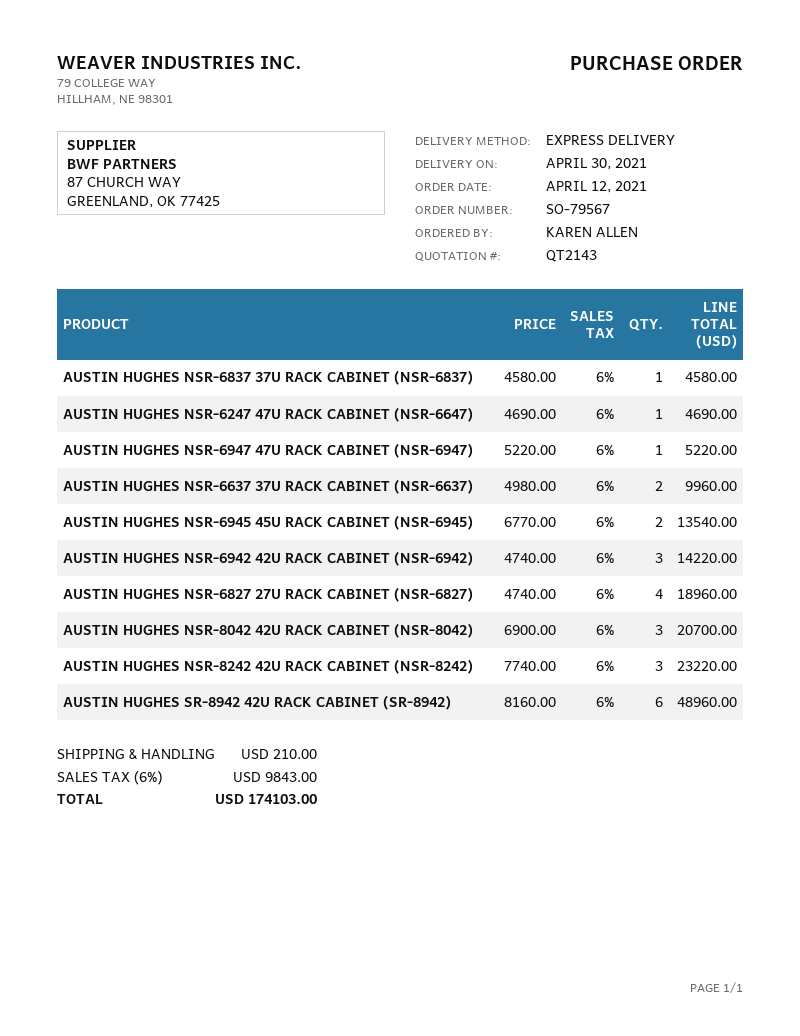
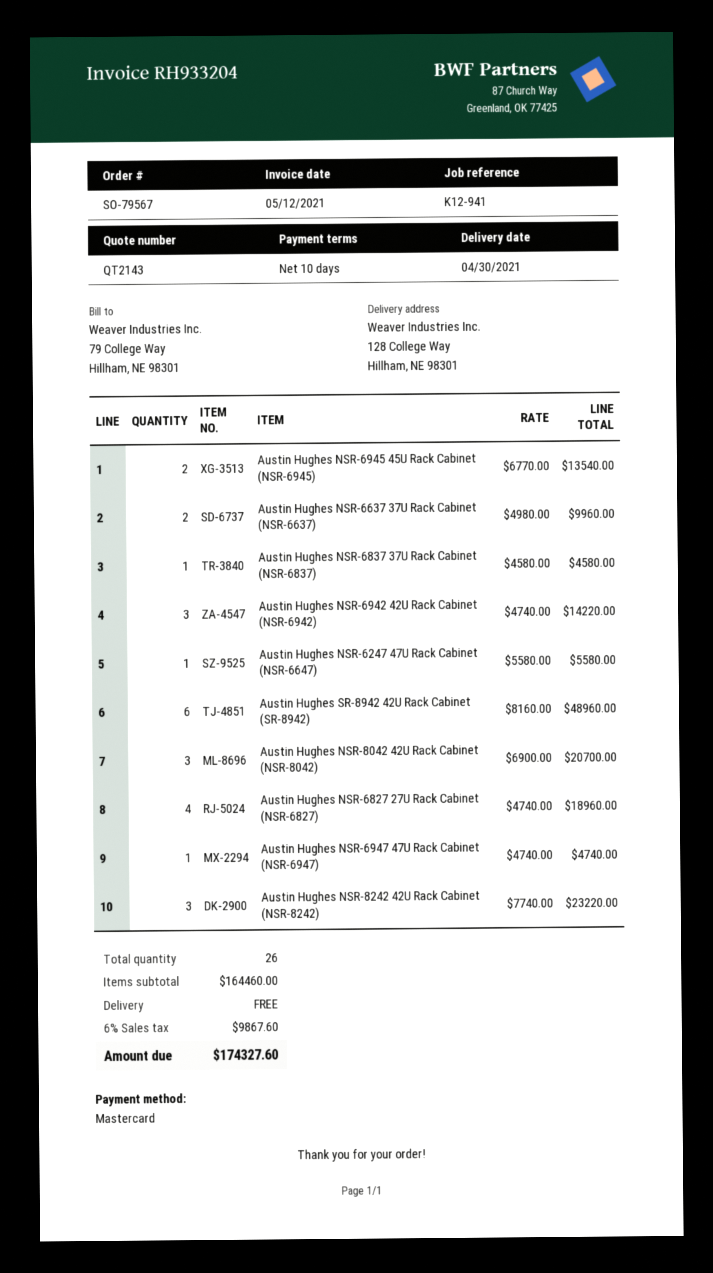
AUSTIN HUGHES NSR-6247 47U RACK CABINET (NSR-6647): 1 x 4690.00 = 4690.00 -> 1 x 5580.00 = 5580.00
AUSTIN HUGHES NSR-6947 47U RACK CABINET (NSR-6947): 1 x 5220.00 = 5220.00 -> 1 x 4740.00 = 4740.00
shipping: 210.00 -> 0.00
tax: 6% = 9843.00 -> 6% = 9867.60
total: 174103.00 -> 174327.60

